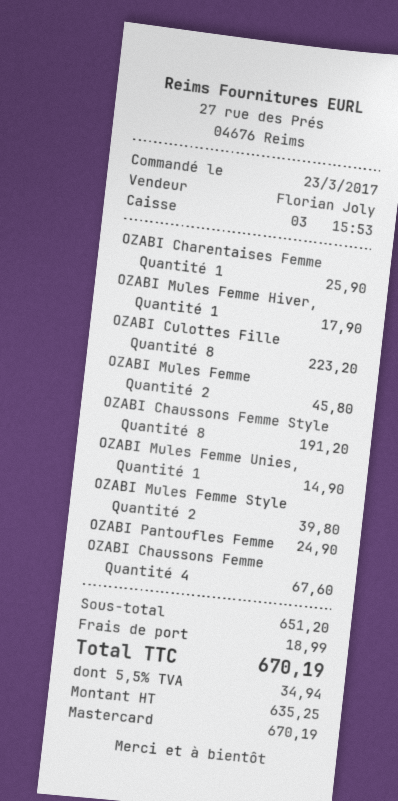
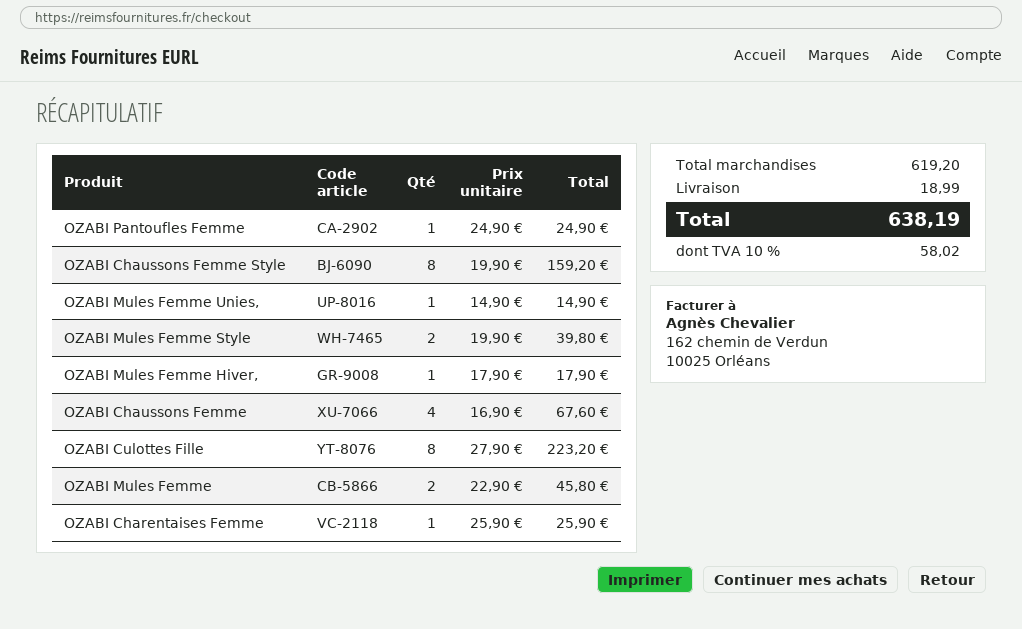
OZABI Chaussons Femme Style: 8 for 191.20 -> 8 for 159.20
subtotal: 651.20 -> 619.20
tax: 5.5% = 34.94 -> 10% = 58.02
total: 670.19 -> 638.19

